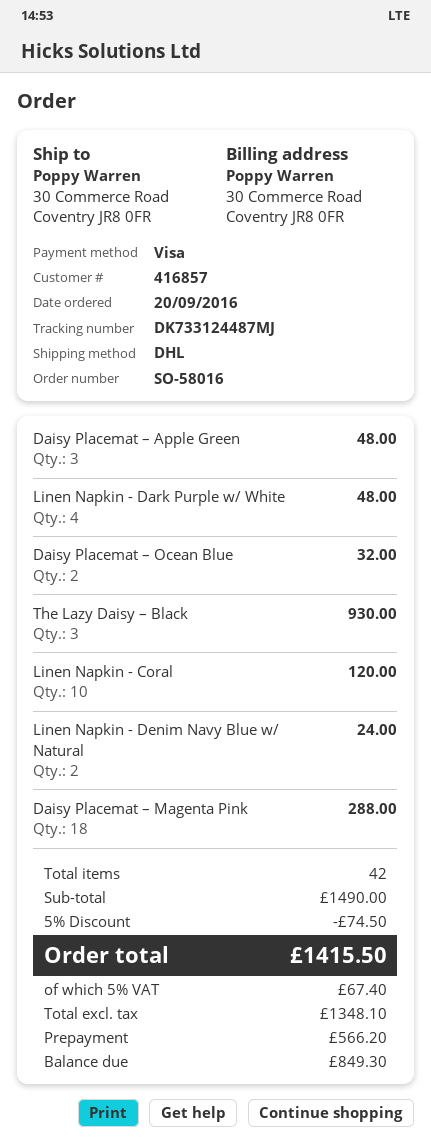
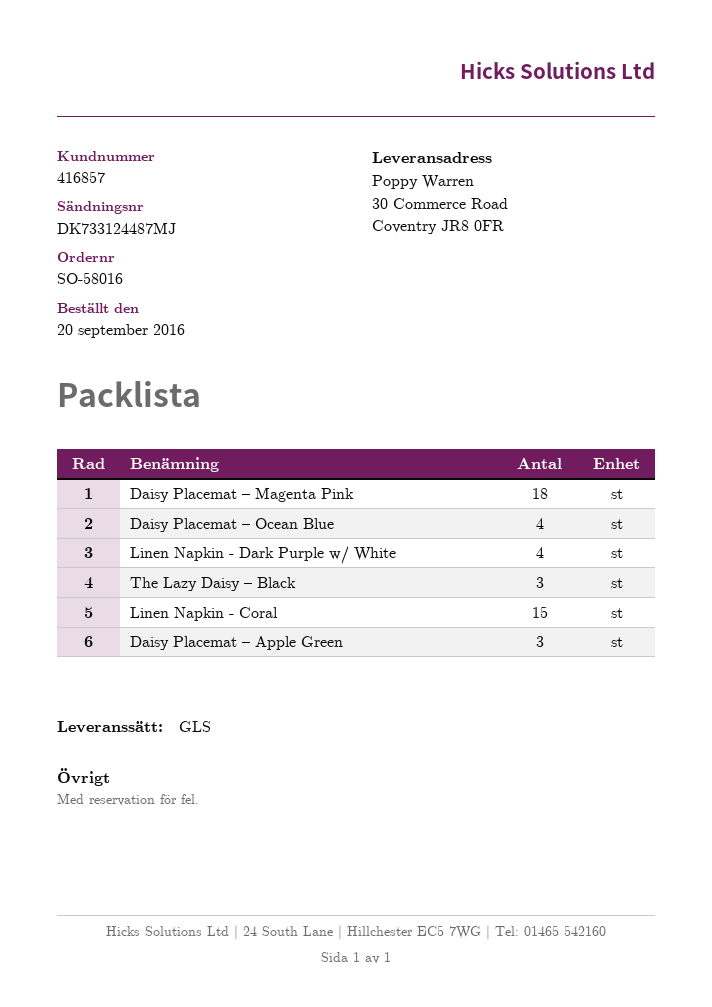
shipping method: DHL -> GLS
Daisy Placemat – Ocean Blue: 2 -> 4
Linen Napkin - Coral: 10 -> 15
Linen Napkin - Denim Navy Blue w/ Natural: 2 -> none

